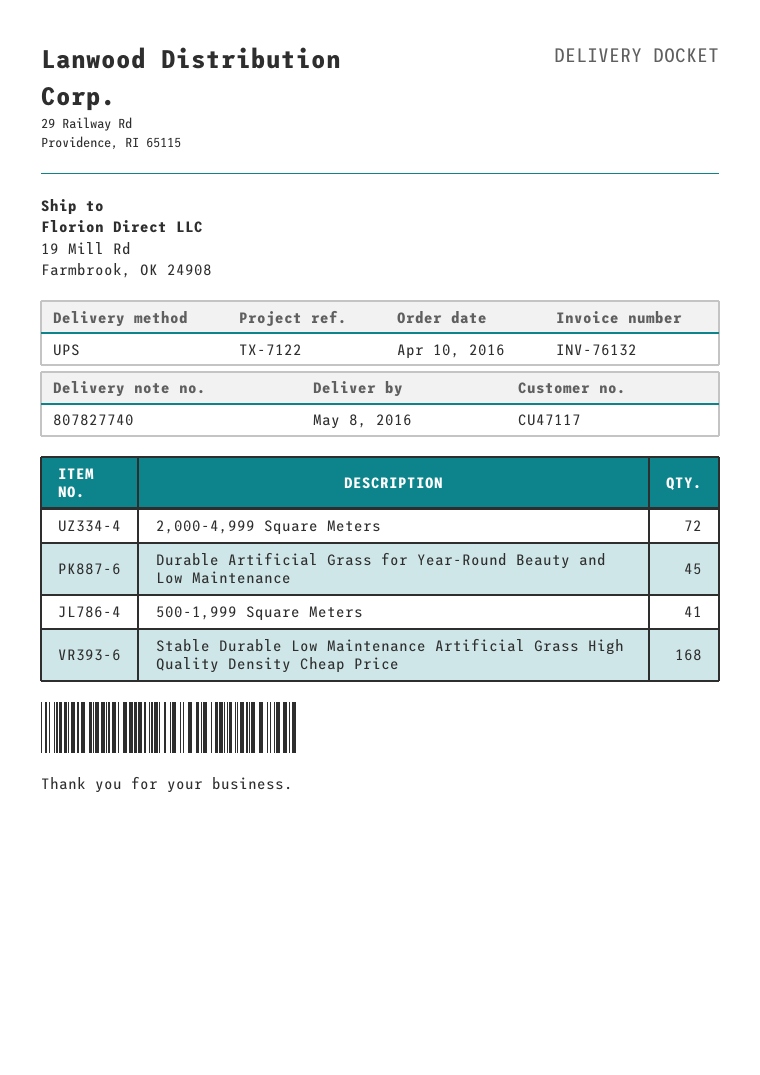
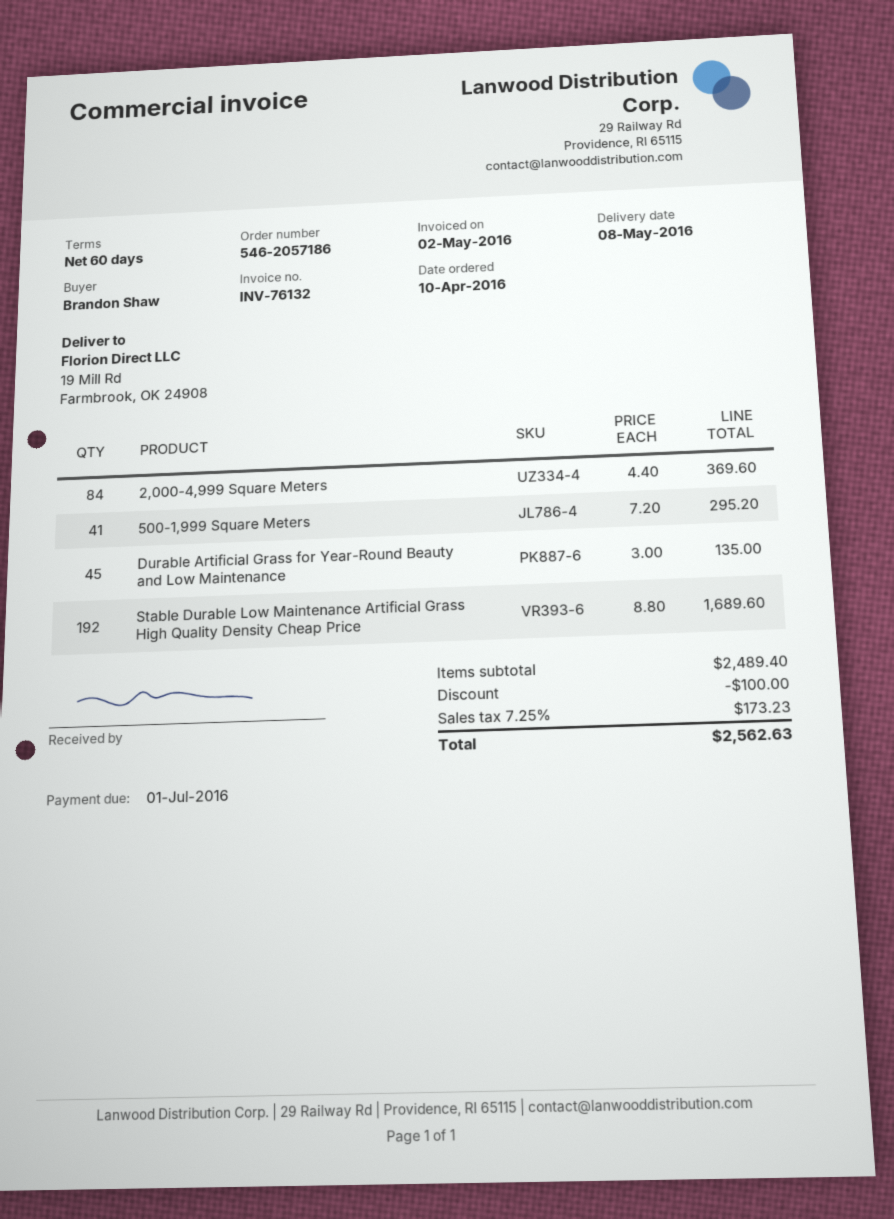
2,000-4,999 Square Meters: 72 -> 84
Stable Durable Low Maintenance Artificial Grass High Quality Density Cheap Price: 168 -> 192

